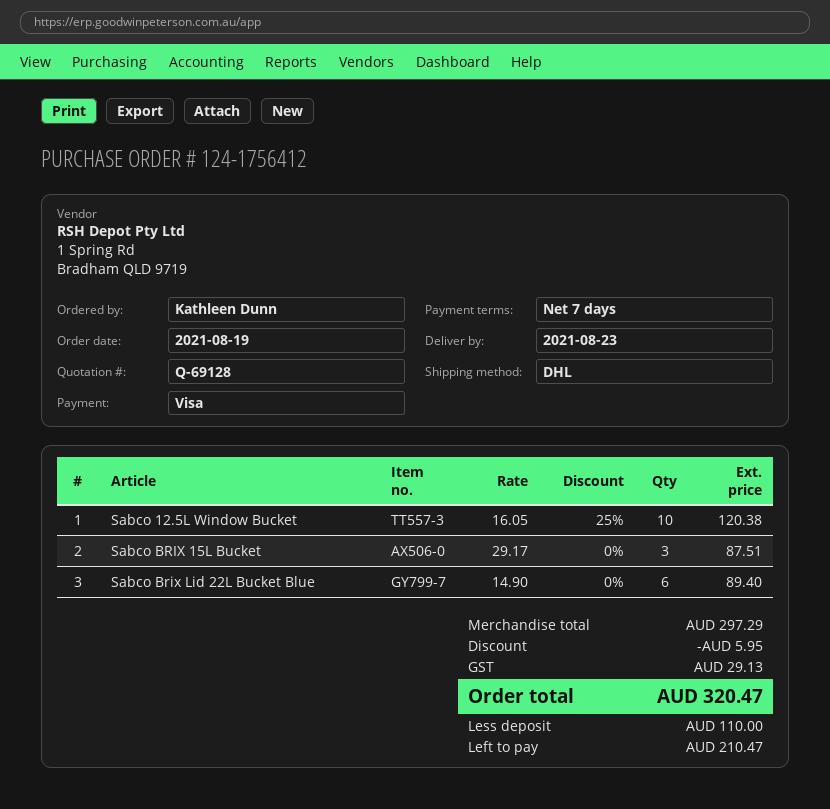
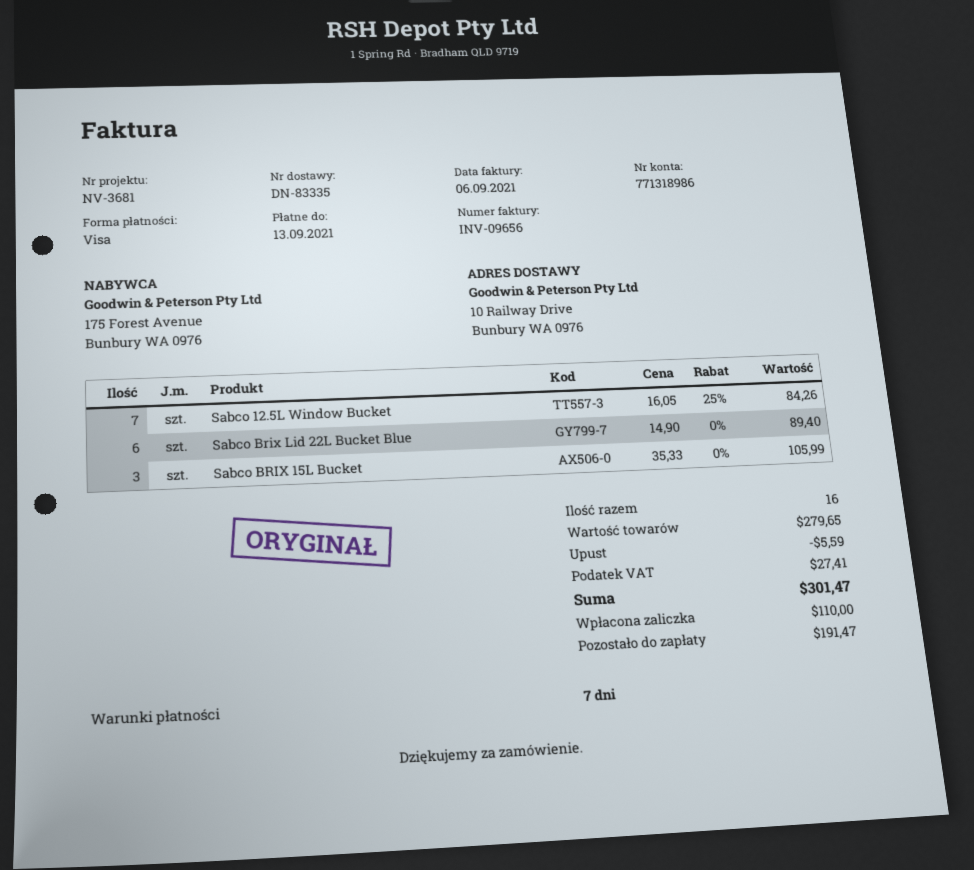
Sabco 12.5L Window Bucket: 10 x 16.05 - 25% = 120.38 -> 7 x 16.05 - 25% = 84.26
Sabco BRIX 15L Bucket: 3 x 29.17 = 87.51 -> 3 x 35.33 = 105.99
subtotal: 297.29 -> 279.65
discount: 5.95 -> 5.59
tax: 29.13 -> 27.41
total: 320.47 -> 301.47
balance: 210.47 -> 191.47

